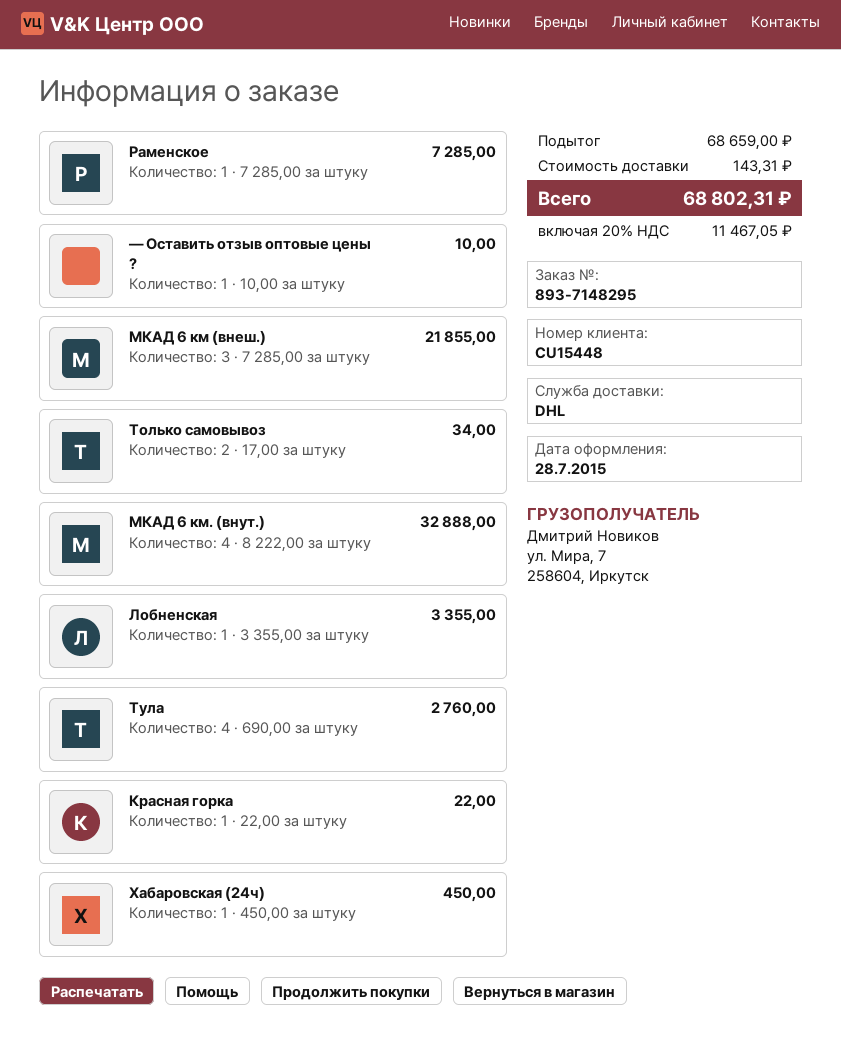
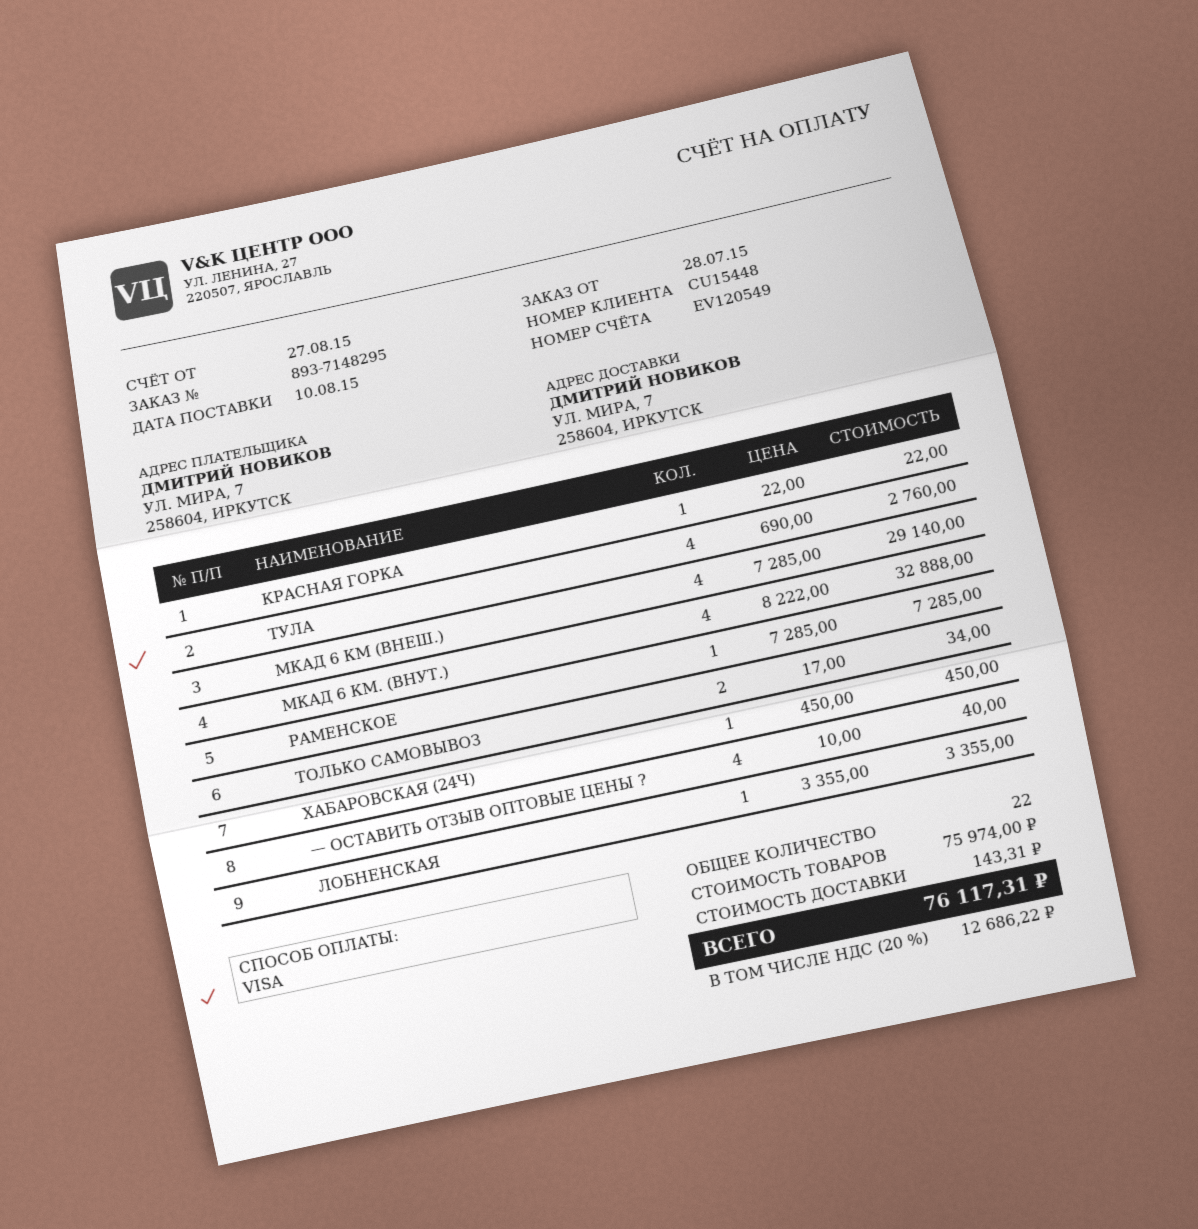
— Оставить отзыв оптовые цены ?: 1 x 10.00 = 10.00 -> 4 x 10.00 = 40.00
МКАД 6 км (внеш.): 3 x 7285.00 = 21855.00 -> 4 x 7285.00 = 29140.00
subtotal: 68659.00 -> 75974.00
tax: 20% = 11467.05 -> 20% = 12686.22
total: 68802.31 -> 76117.31

